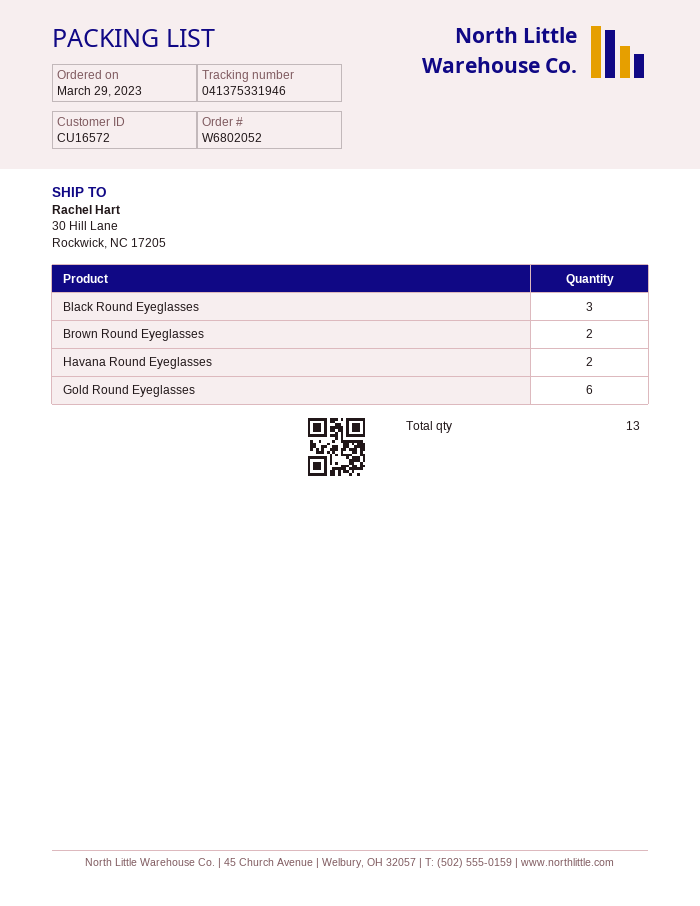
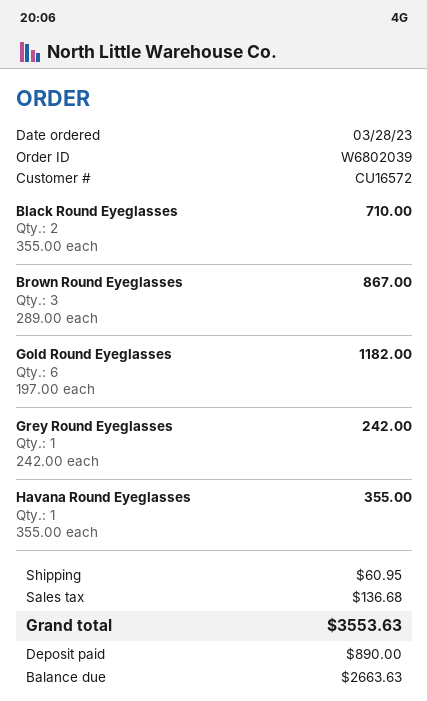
order number: W6802052 -> W6802039
order date: 2023-03-29 -> 2023-03-28
Black Round Eyeglasses: 3 -> 2
Brown Round Eyeglasses: 2 -> 3
Havana Round Eyeglasses: 2 -> 1
Grey Round Eyeglasses: none -> 1

